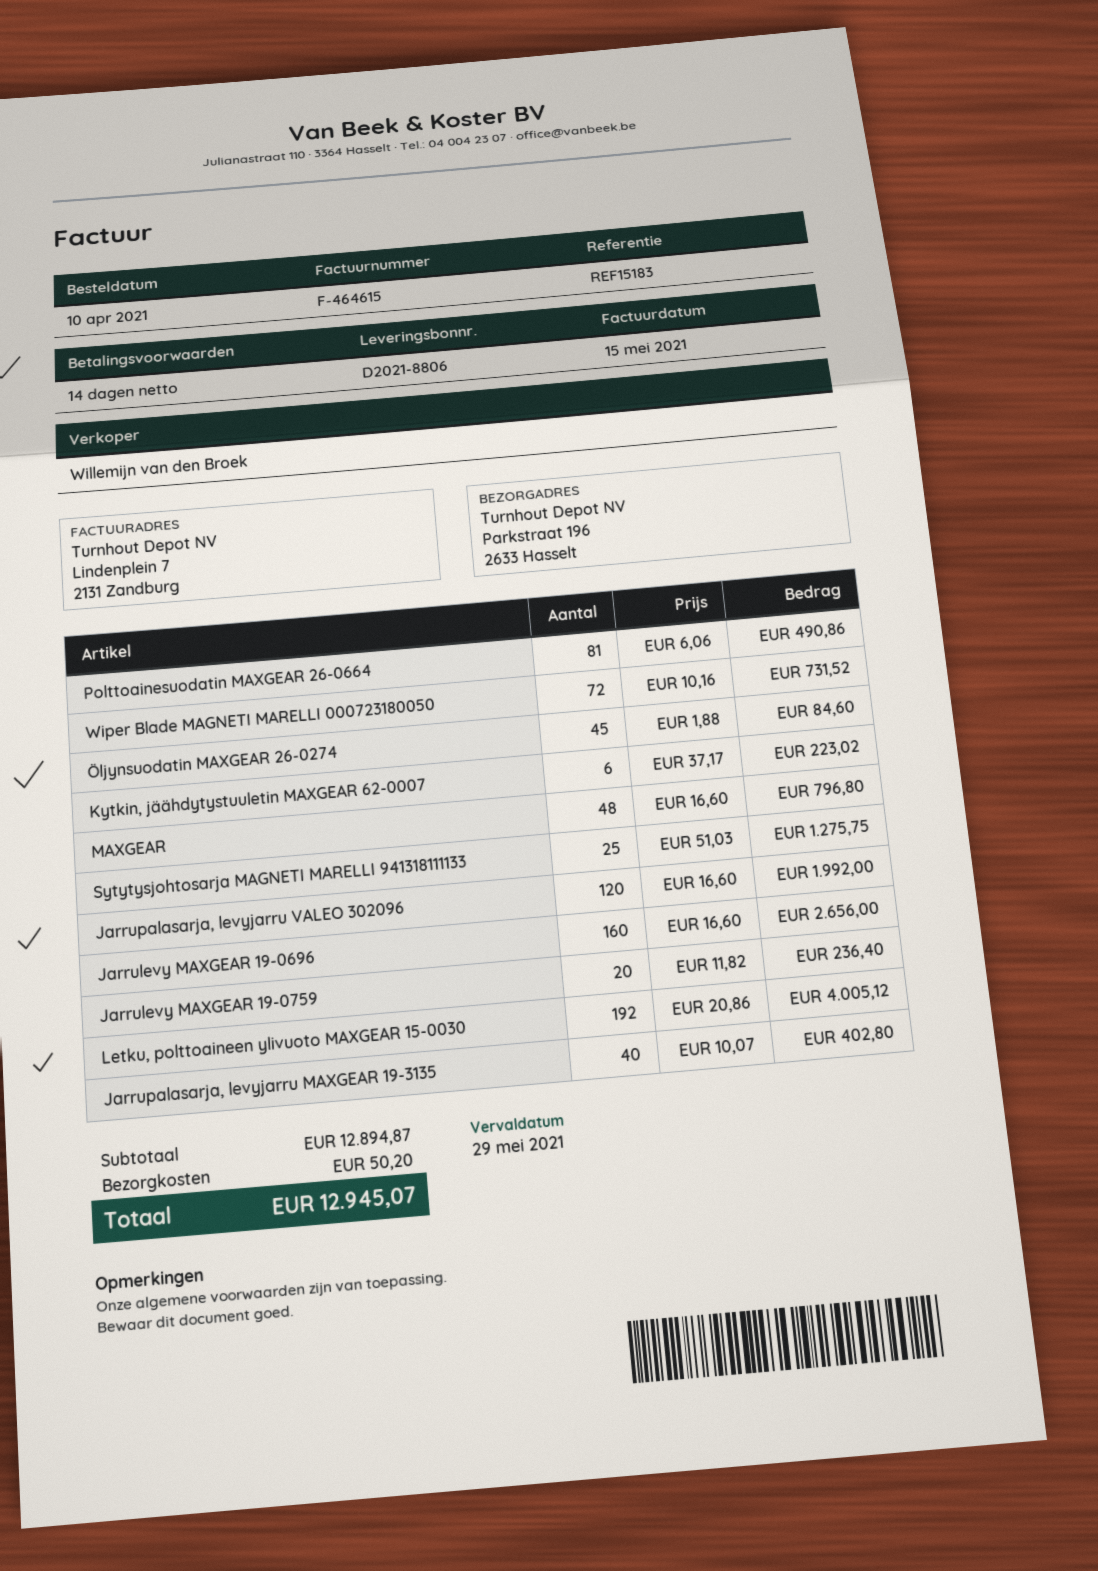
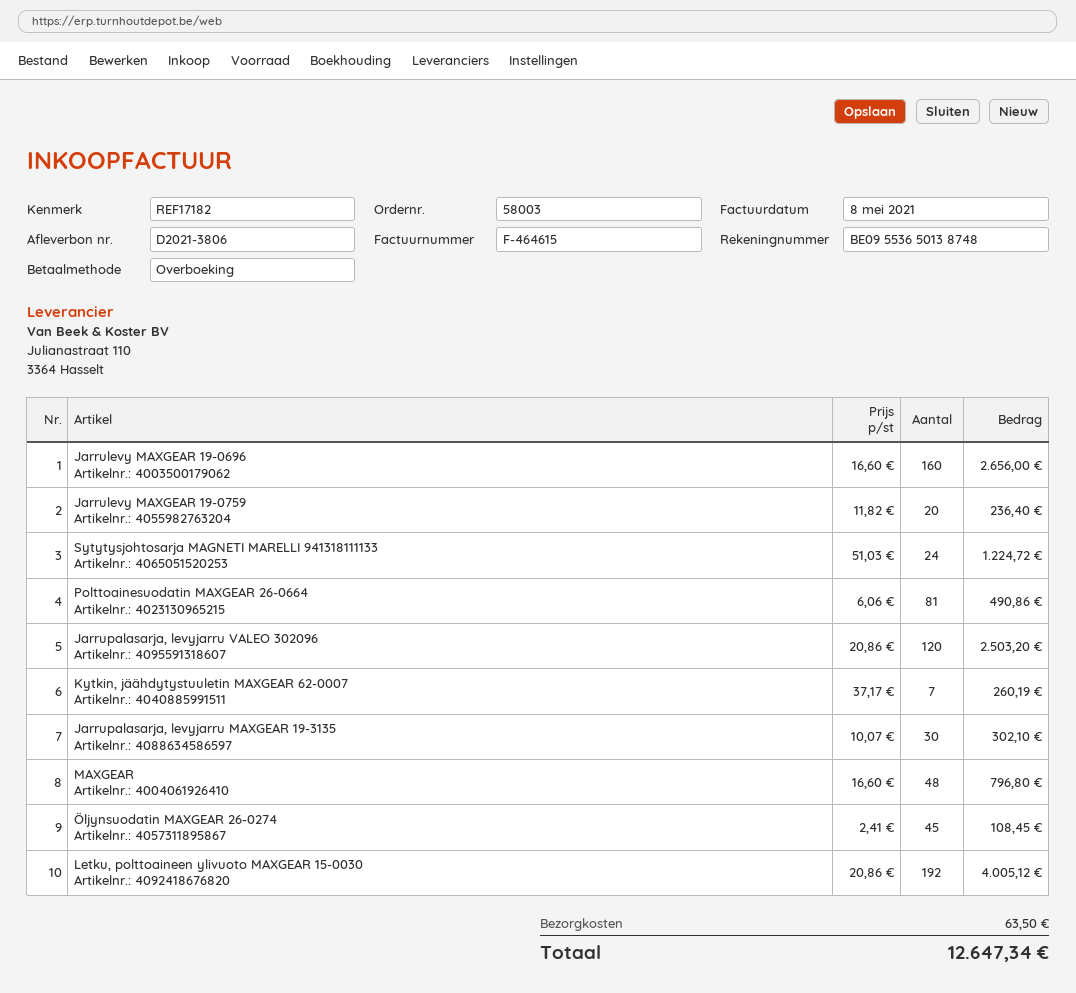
delivery note number: D2021-8806 -> D2021-3806
invoice date: 2021-05-15 -> 2021-05-08
reference: REF15183 -> REF17182
Wiper Blade MAGNETI MARELLI 000723180050: 72 x 10.16 = 731.52 -> none
Öljynsuodatin MAXGEAR 26-0274: 45 x 1.88 = 84.60 -> 45 x 2.41 = 108.45
Kytkin, jäähdytystuuletin MAXGEAR 62-0007: 6 x 37.17 = 223.02 -> 7 x 37.17 = 260.19
Sytytysjohtosarja MAGNETI MARELLI 941318111133: 25 x 51.03 = 1275.75 -> 24 x 51.03 = 1224.72
Jarrupalasarja, levyjarru VALEO 302096: 120 x 16.60 = 1992.00 -> 120 x 20.86 = 2503.20
Jarrupalasarja, levyjarru MAXGEAR 19-3135: 40 x 10.07 = 402.80 -> 30 x 10.07 = 302.10
shipping: 50.20 -> 63.50
total: 12945.07 -> 12647.34

